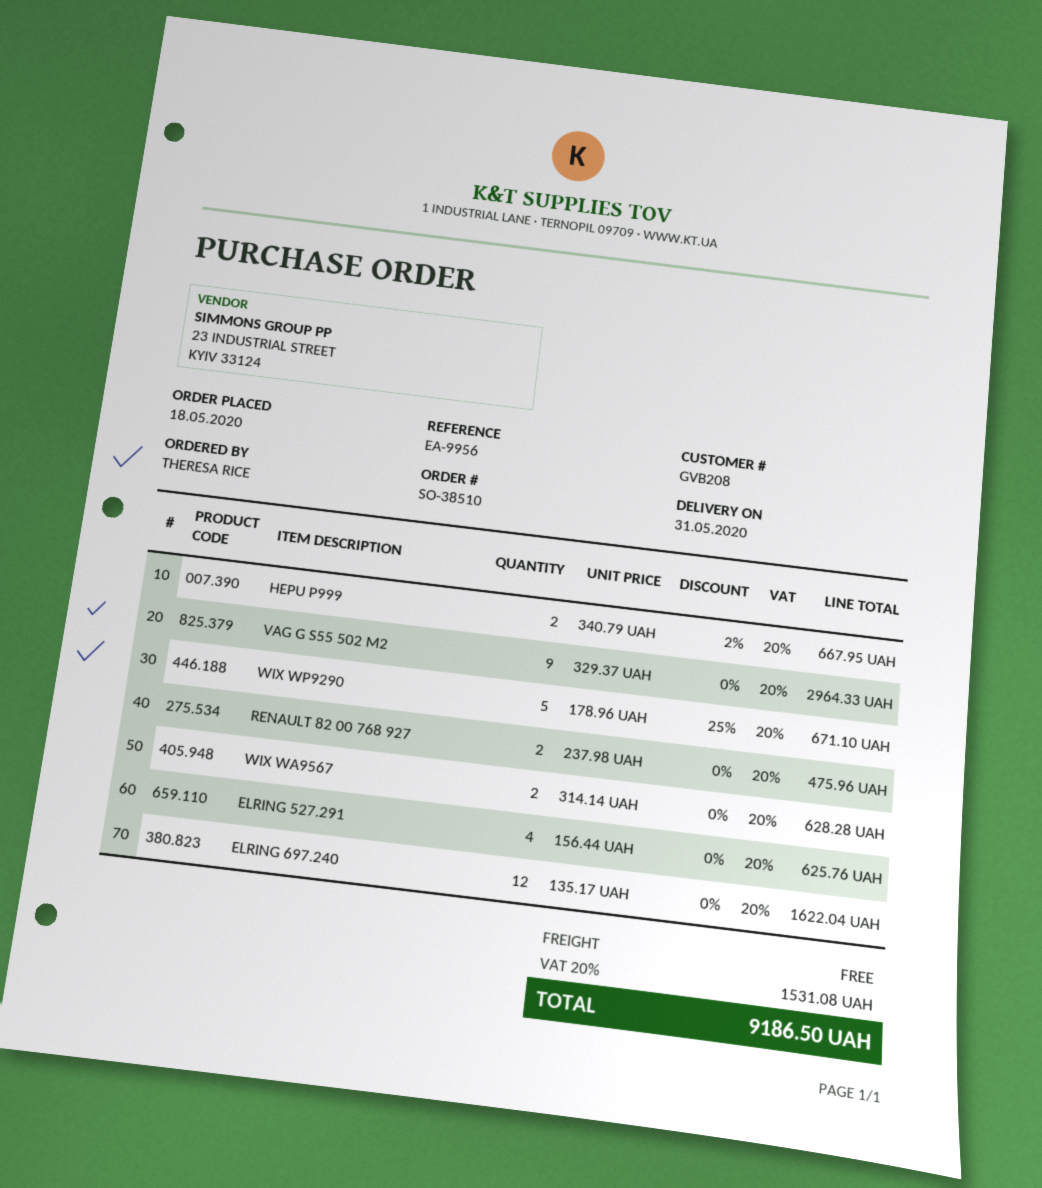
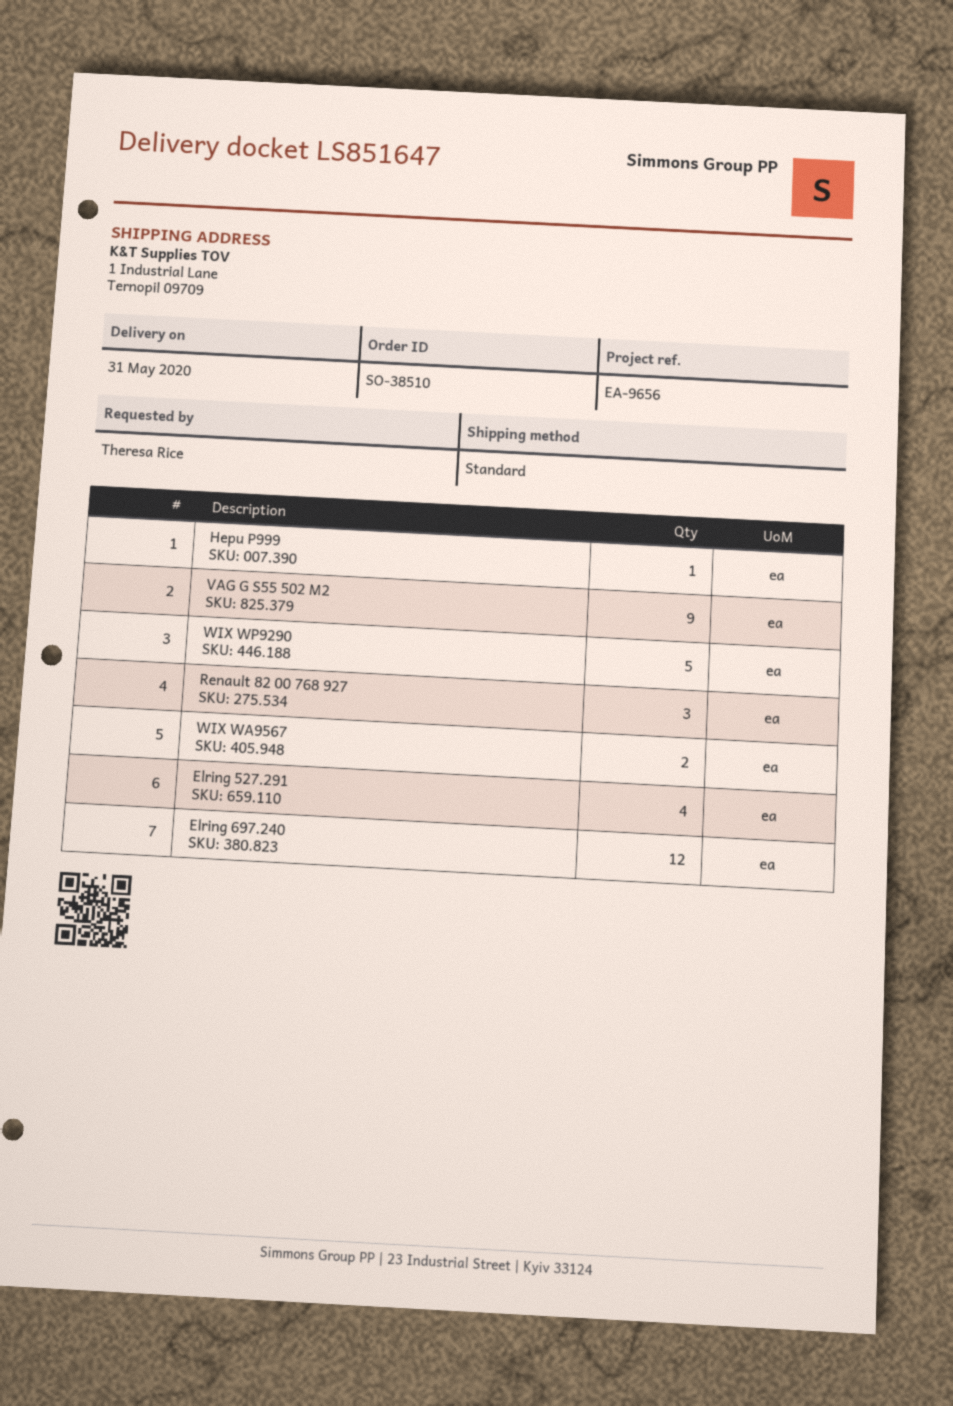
reference: EA-9956 -> EA-9656
HEPU P999: 2 -> 1
RENAULT 82 00 768 927: 2 -> 3

